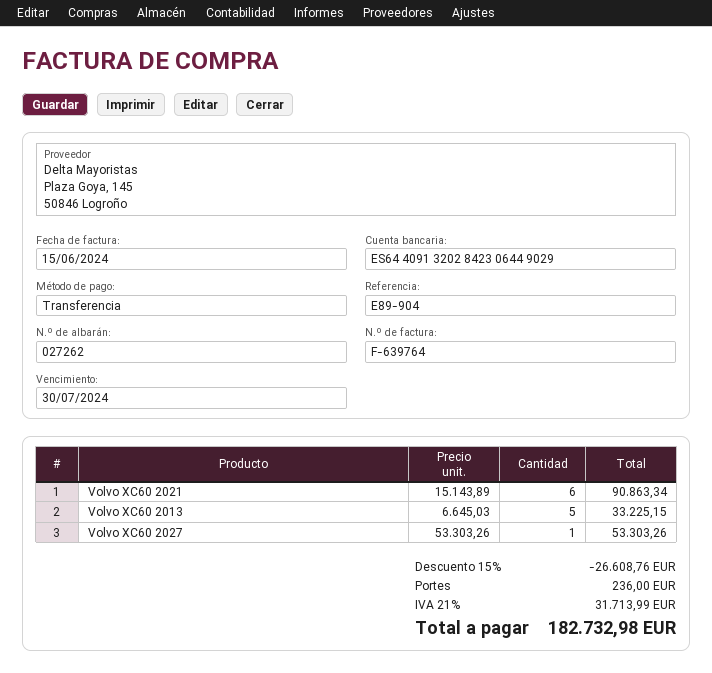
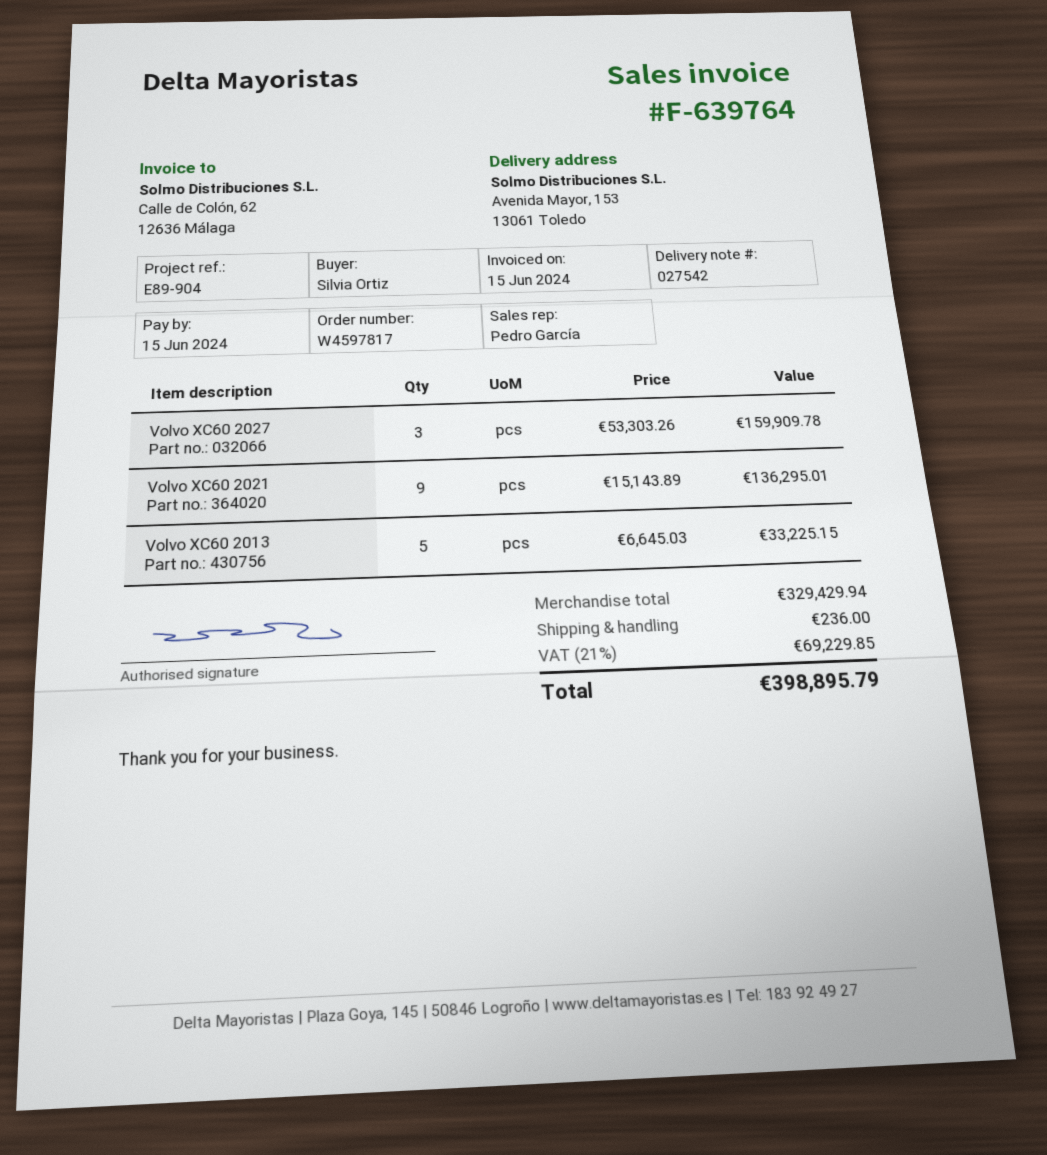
delivery note number: 027262 -> 027542
due date: 2024-07-30 -> 2024-06-15
Volvo XC60 2021: 6 x 15143.89 = 90863.34 -> 9 x 15143.89 = 136295.01
Volvo XC60 2027: 1 x 53303.26 = 53303.26 -> 3 x 53303.26 = 159909.78
discount: 15% = 26608.76 -> none
tax: 21% = 31713.99 -> 21% = 69229.85
total: 182732.98 -> 398895.79

